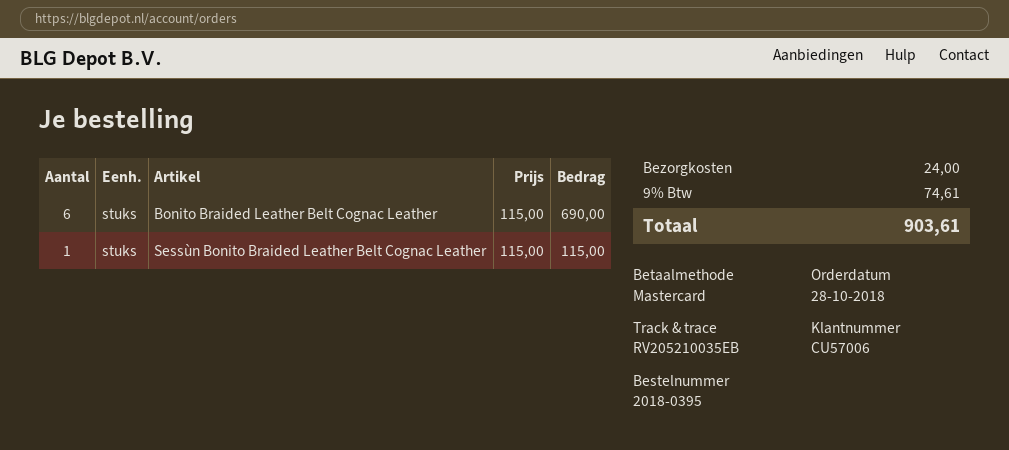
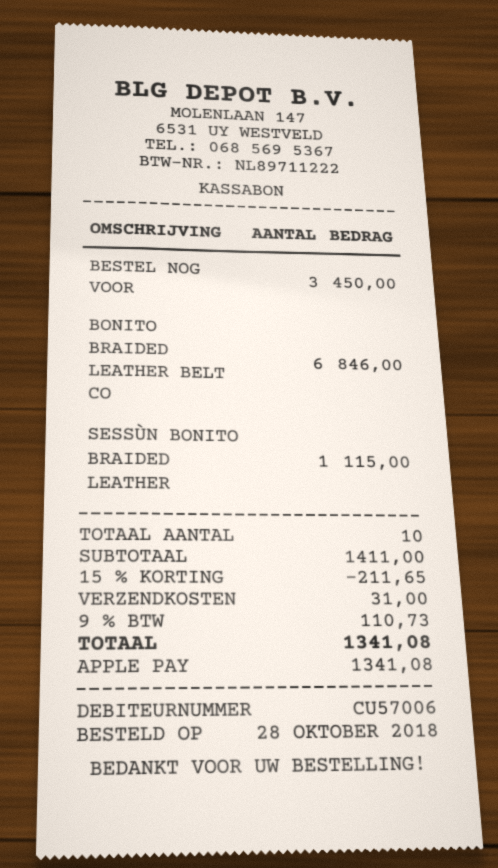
payment method: Mastercard -> Apple Pay
Bonito Braided Leather Belt Cognac Leather: 6 for 690.00 -> 6 for 846.00
BESTEL NOG VOOR: none -> 3 for 450.00
discount: none -> 15% = 211.65
shipping: 24.00 -> 31.00
tax: 9% = 74.61 -> 9% = 110.73
total: 903.61 -> 1341.08

